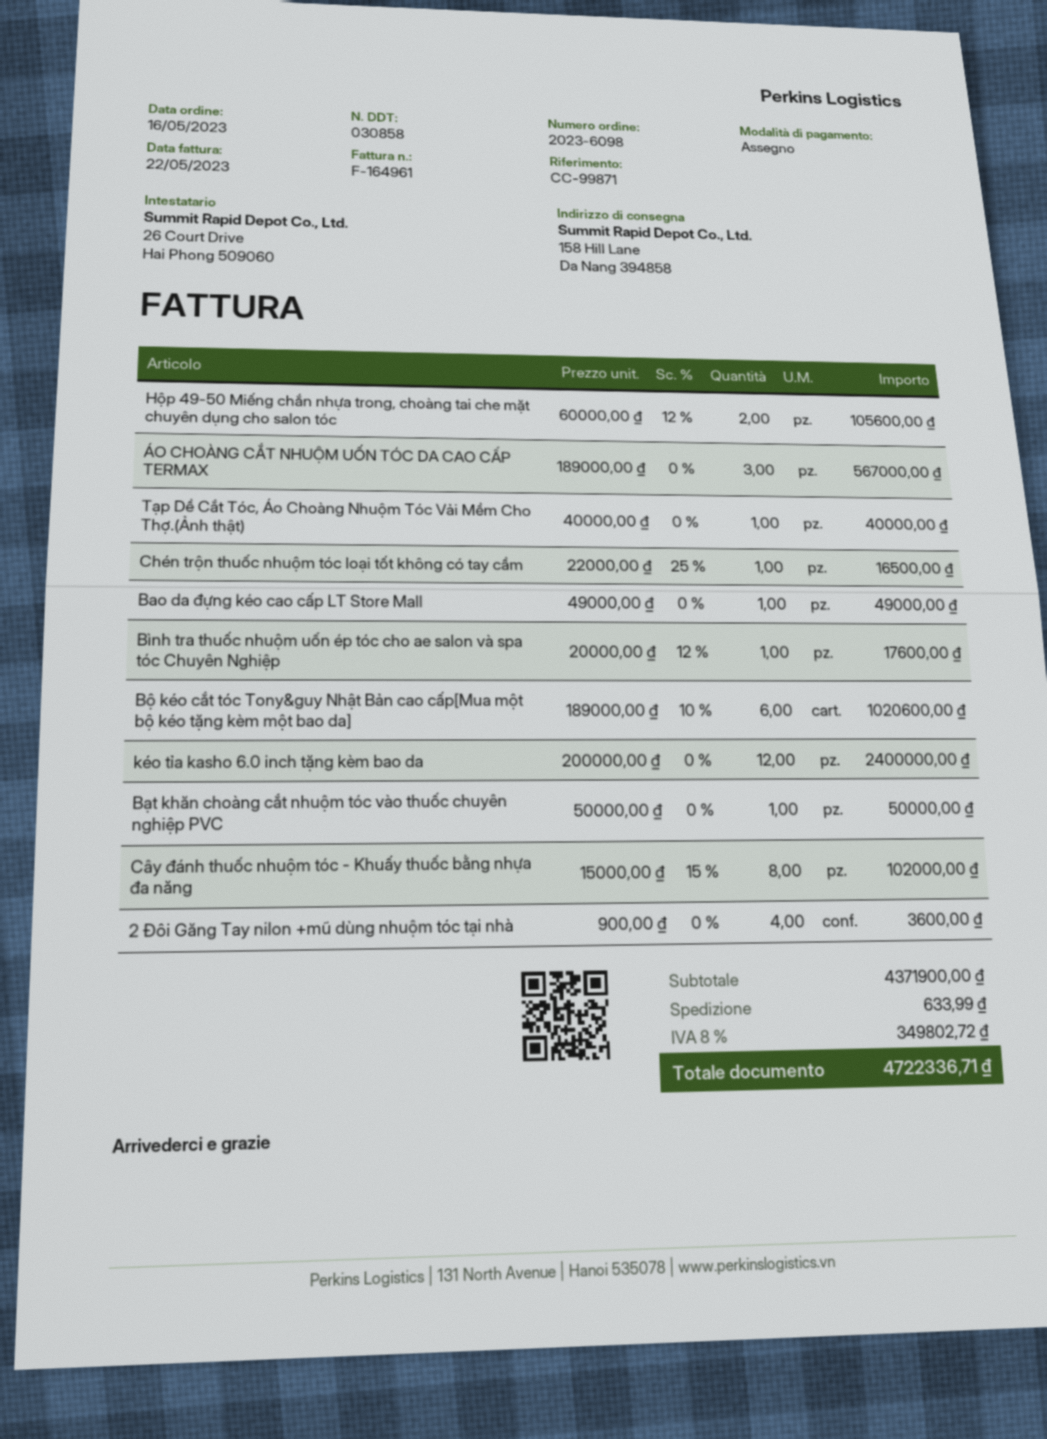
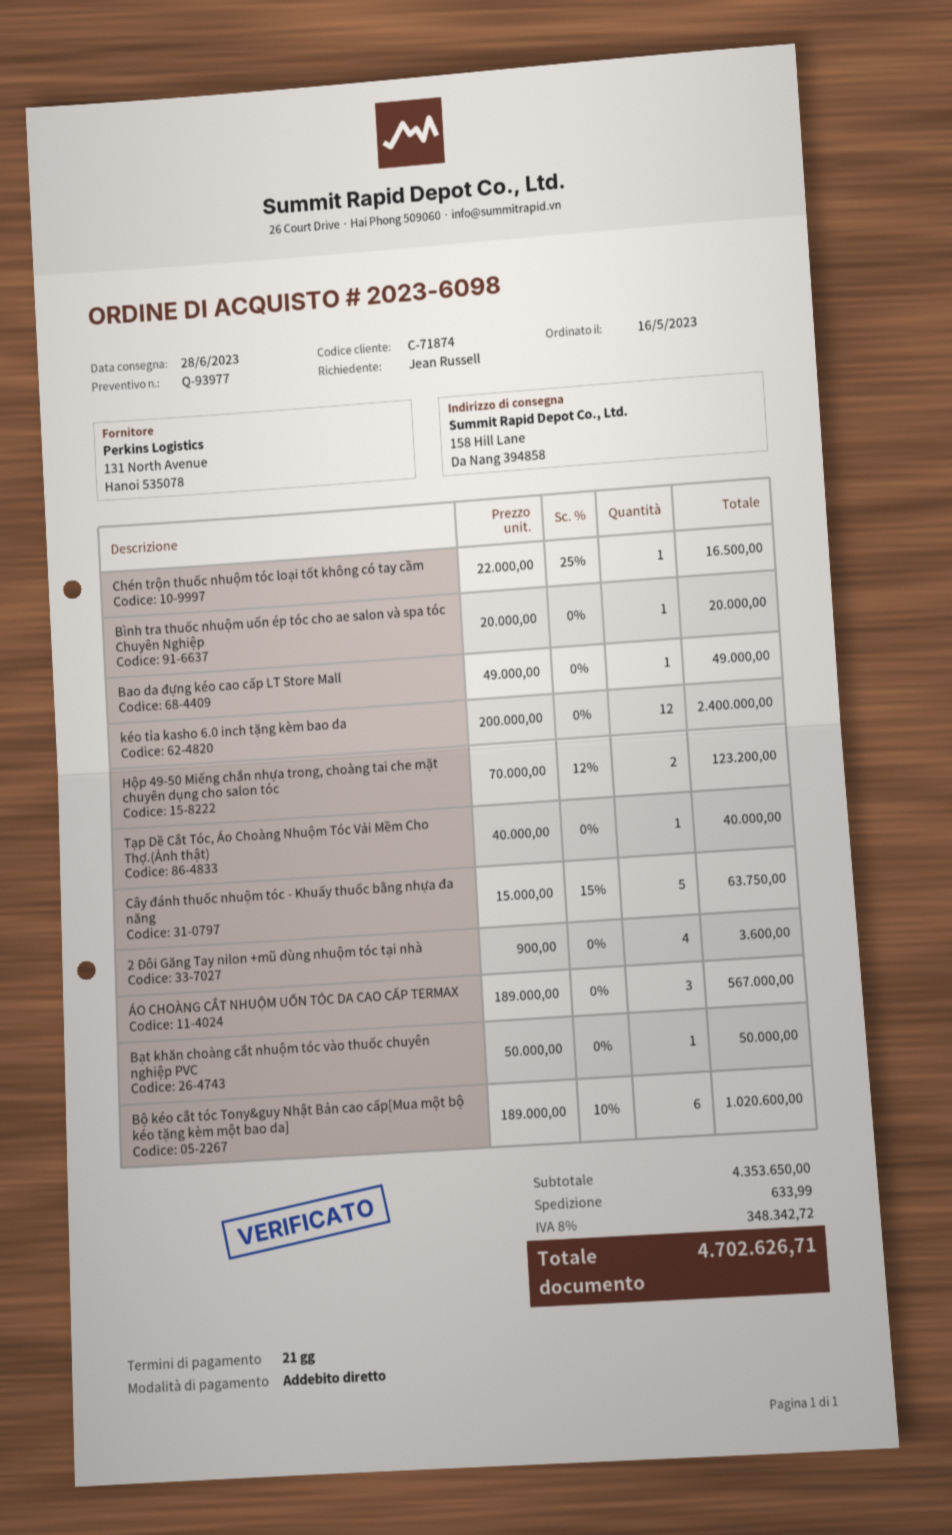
payment method: cheque -> direct debit
Hộp 49-50 Miếng chắn nhựa trong, choàng tai che mặt chuyên dụng cho salon tóc: 2 x 60000.00 - 12% = 105600.00 -> 2 x 70000.00 - 12% = 123200.00
Bình tra thuốc nhuộm uốn ép tóc cho ae salon và spa tóc Chuyên Nghiệp: 1 x 20000.00 - 12% = 17600.00 -> 1 x 20000.00 = 20000.00
Cây đánh thuốc nhuộm tóc - Khuấy thuốc bằng nhựa đa năng: 8 x 15000.00 - 15% = 102000.00 -> 5 x 15000.00 - 15% = 63750.00
subtotal: 4371900.00 -> 4353650.00
tax: 8% = 349802.72 -> 8% = 348342.72
total: 4722336.71 -> 4702626.71

